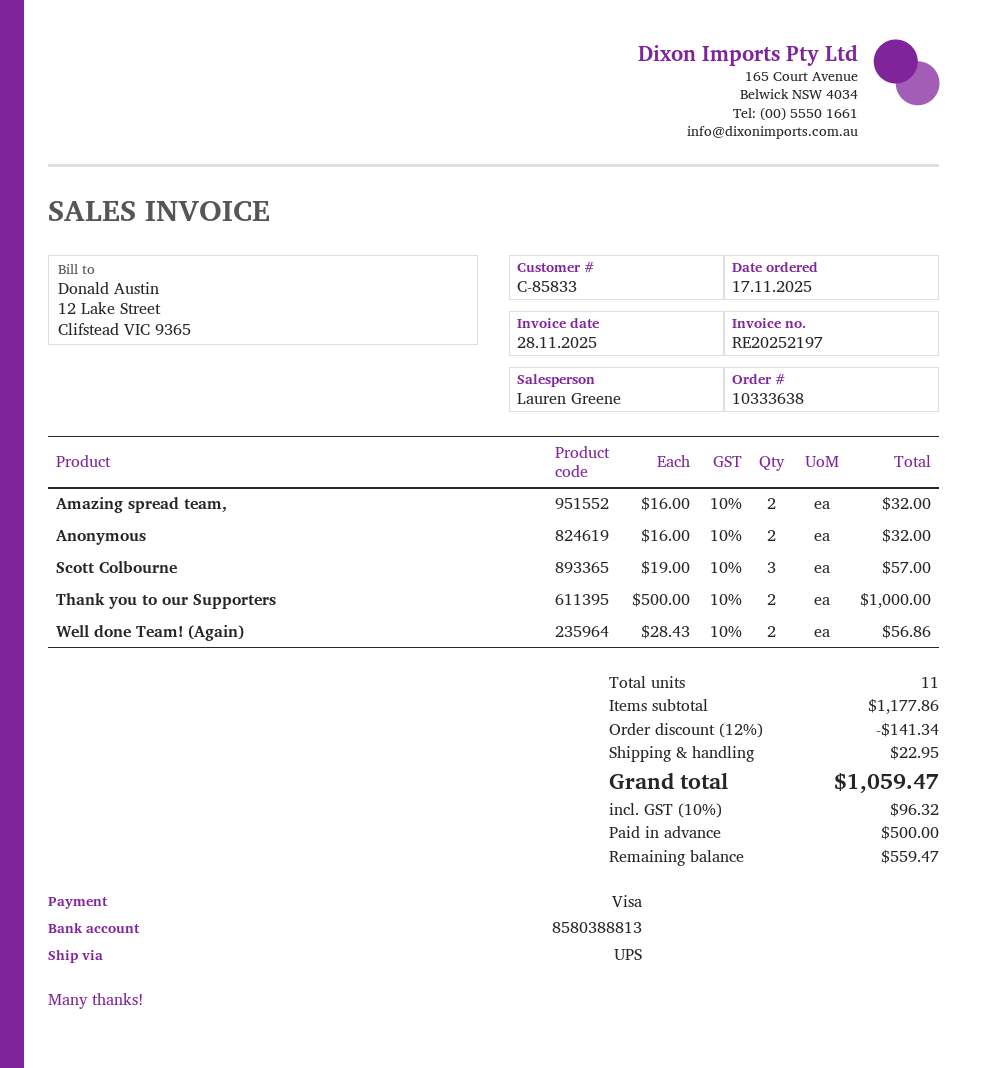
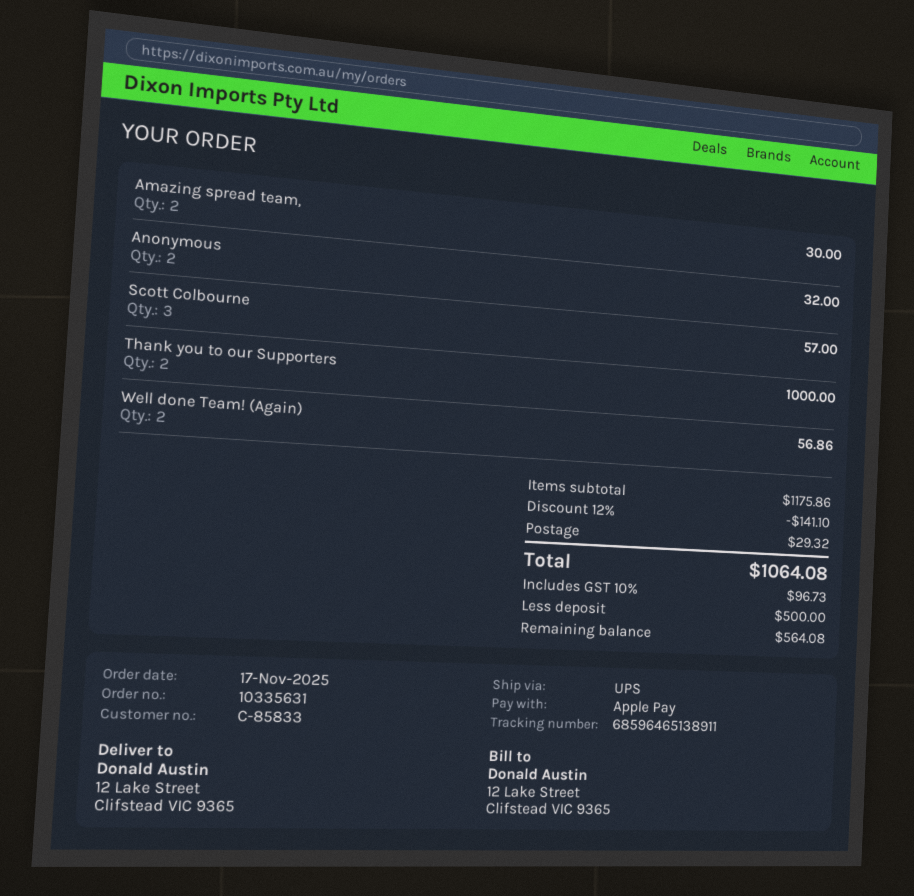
order number: 10333638 -> 10335631
payment method: Visa -> Apple Pay
Amazing spread team,: 2 for 32.00 -> 2 for 30.00
subtotal: 1177.86 -> 1175.86
discount: 12% = 141.34 -> 12% = 141.10
shipping: 22.95 -> 29.32
tax: 10% = 96.32 -> 10% = 96.73
total: 1059.47 -> 1064.08
balance: 559.47 -> 564.08

